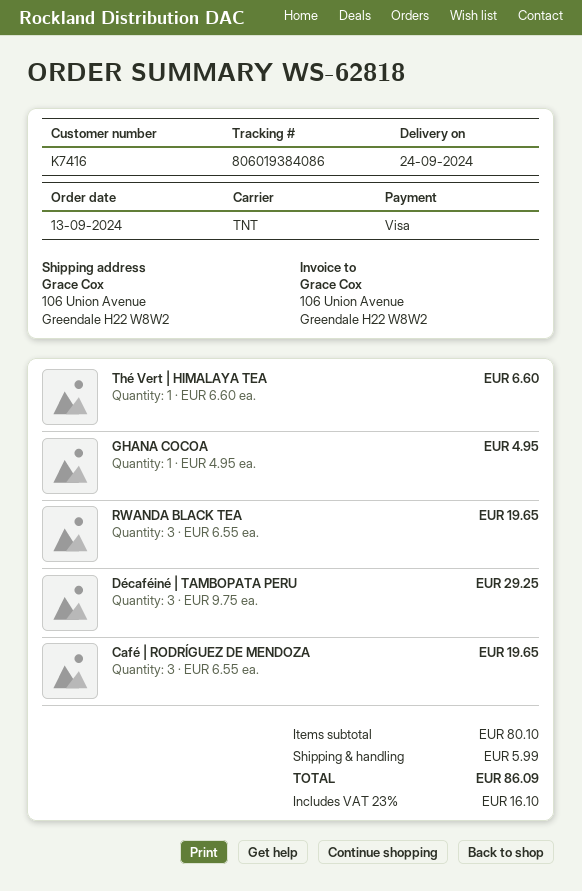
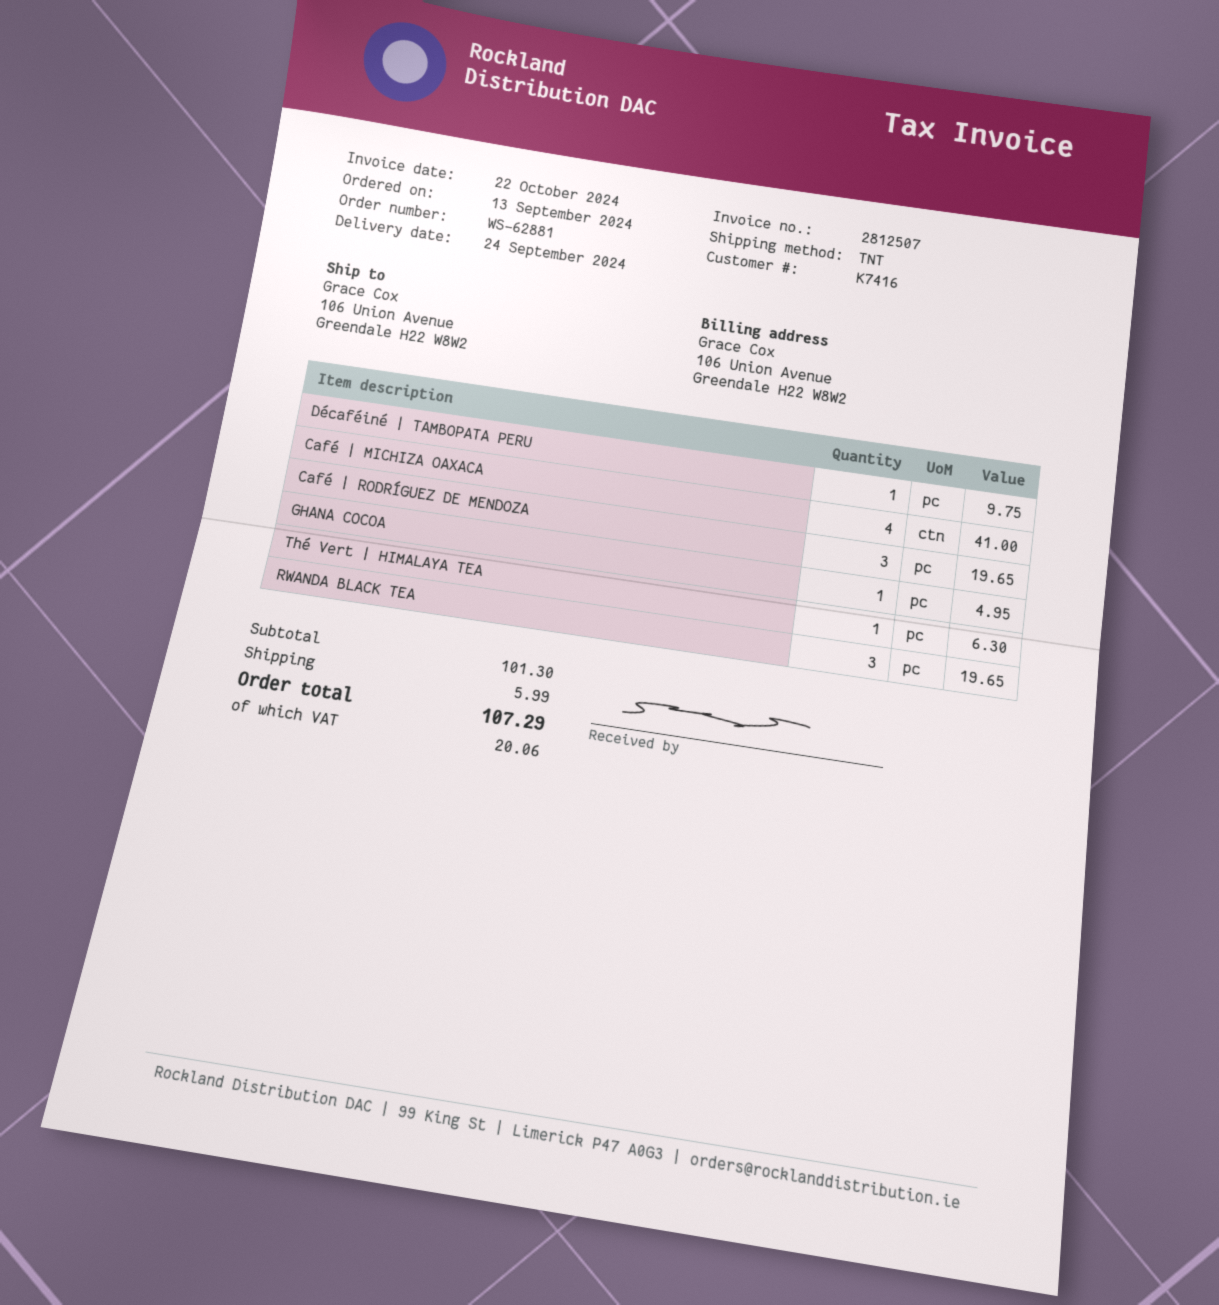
order number: WS-62818 -> WS-62881
Thé Vert | HIMALAYA TEA: 1 for 6.60 -> 1 for 6.30
Décaféiné | TAMBOPATA PERU: 3 for 29.25 -> 1 for 9.75
Café | MICHIZA OAXACA: none -> 4 for 41.00
subtotal: 80.10 -> 101.30
tax: 16.10 -> 20.06
total: 86.09 -> 107.29

